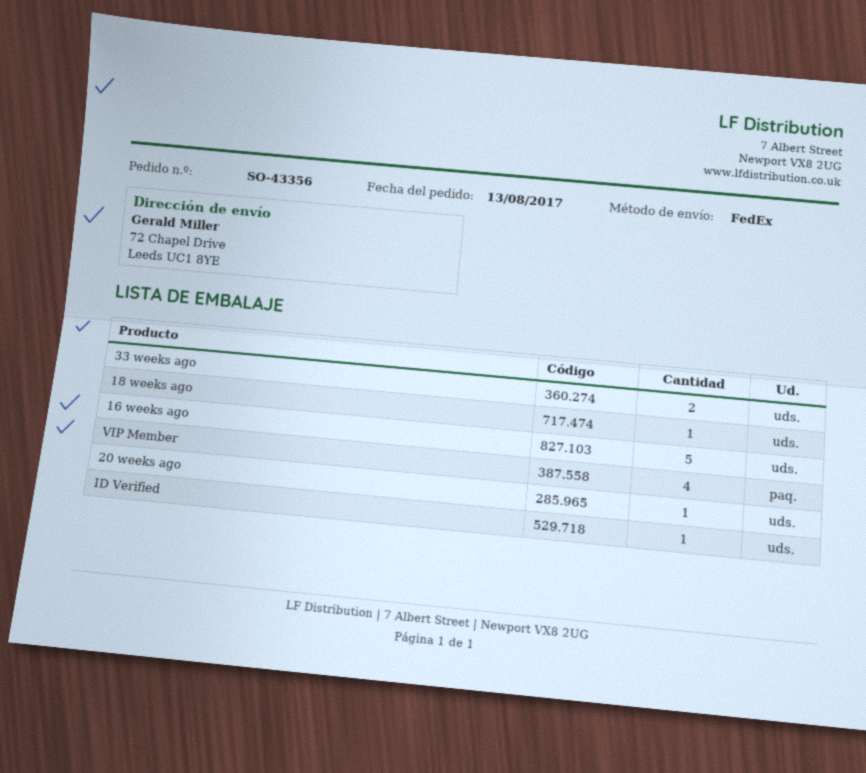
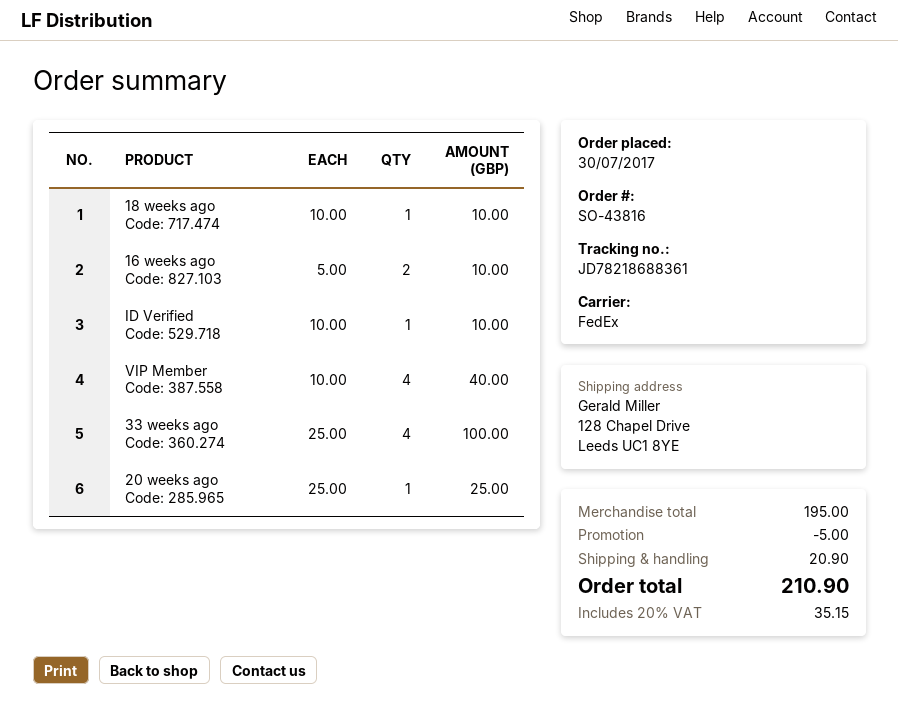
order number: SO-43356 -> SO-43816
order date: 2017-08-13 -> 2017-07-30
ship to: 72 Chapel Drive, Leeds UC1 8YE -> 128 Chapel Drive, Leeds UC1 8YE
33 weeks ago: 2 -> 4
16 weeks ago: 5 -> 2

